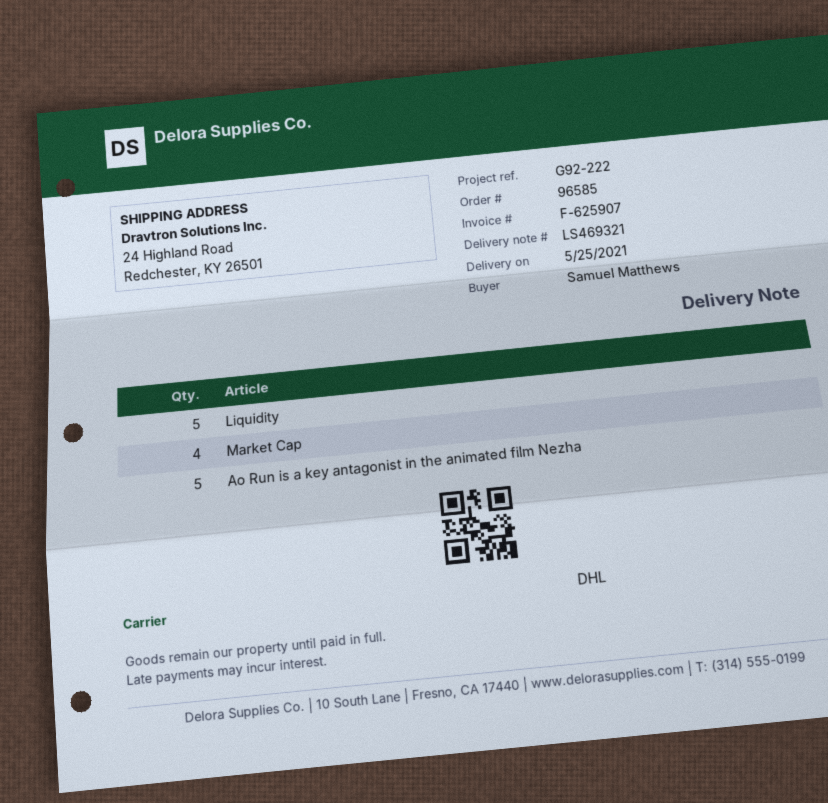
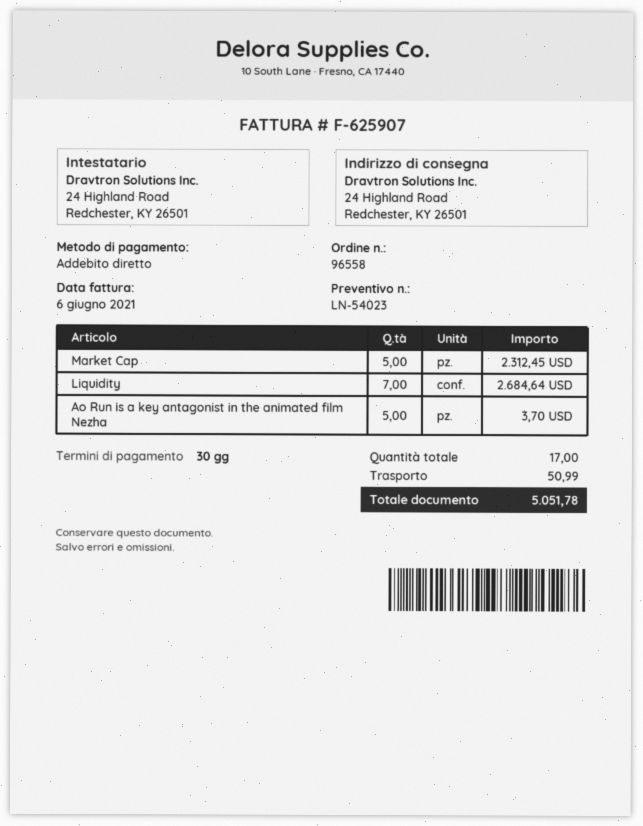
order number: 96585 -> 96558
Liquidity: 5 -> 7
Market Cap: 4 -> 5

